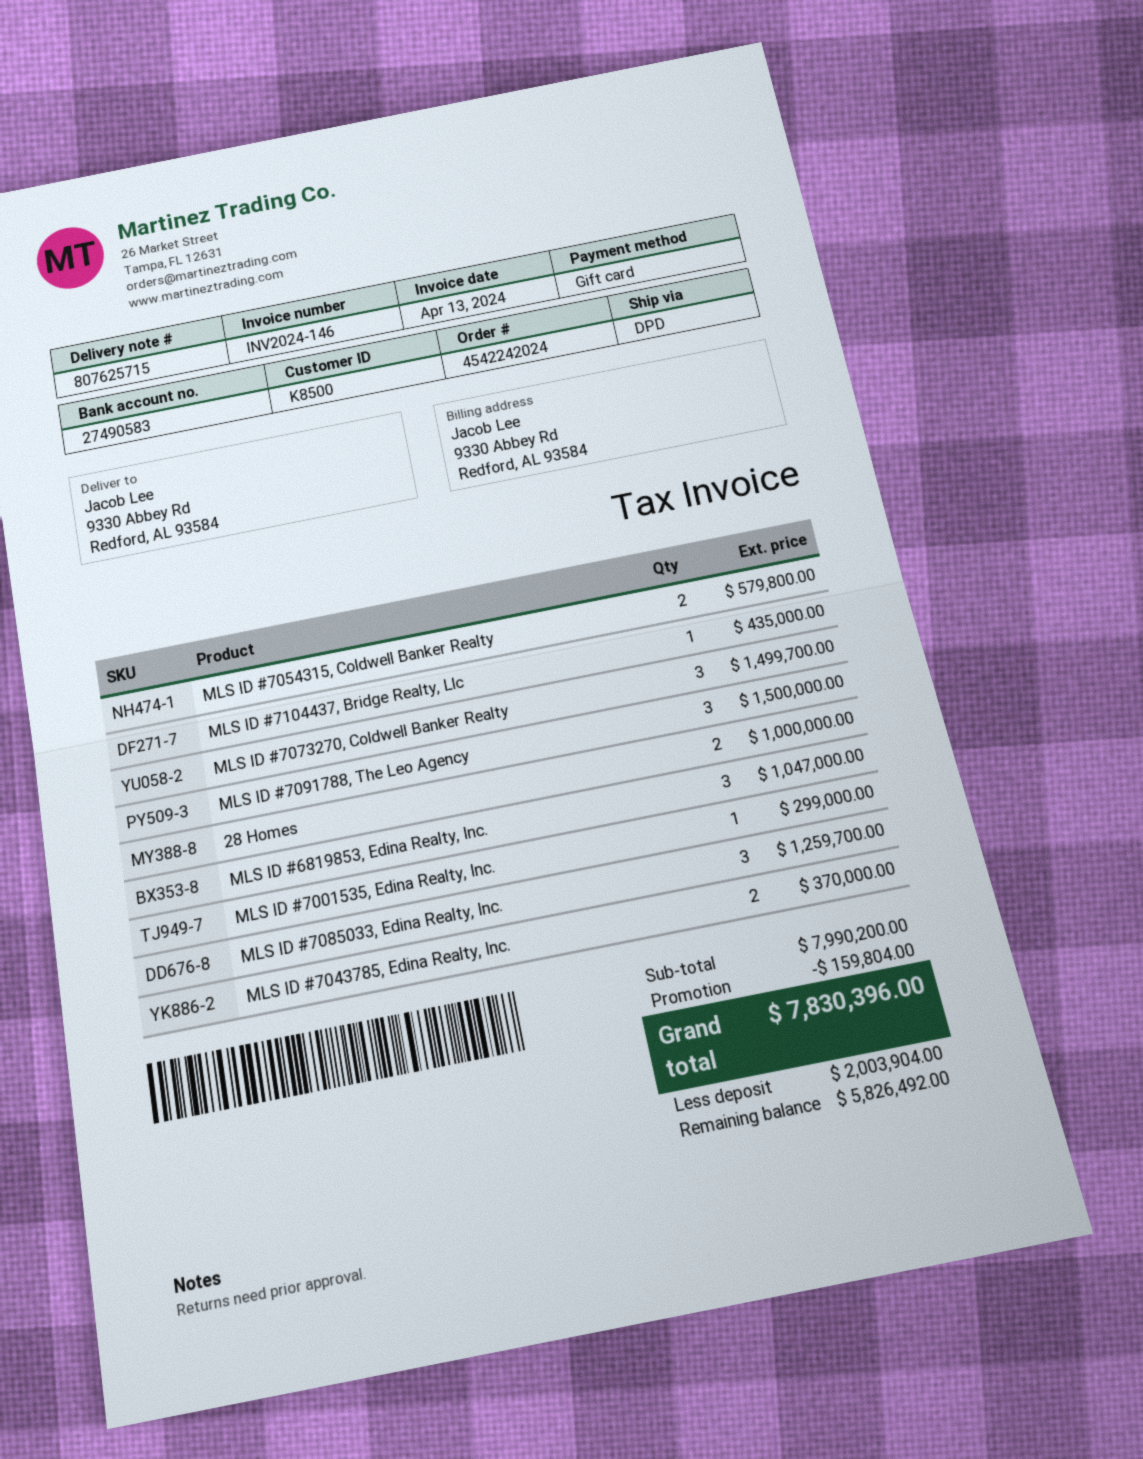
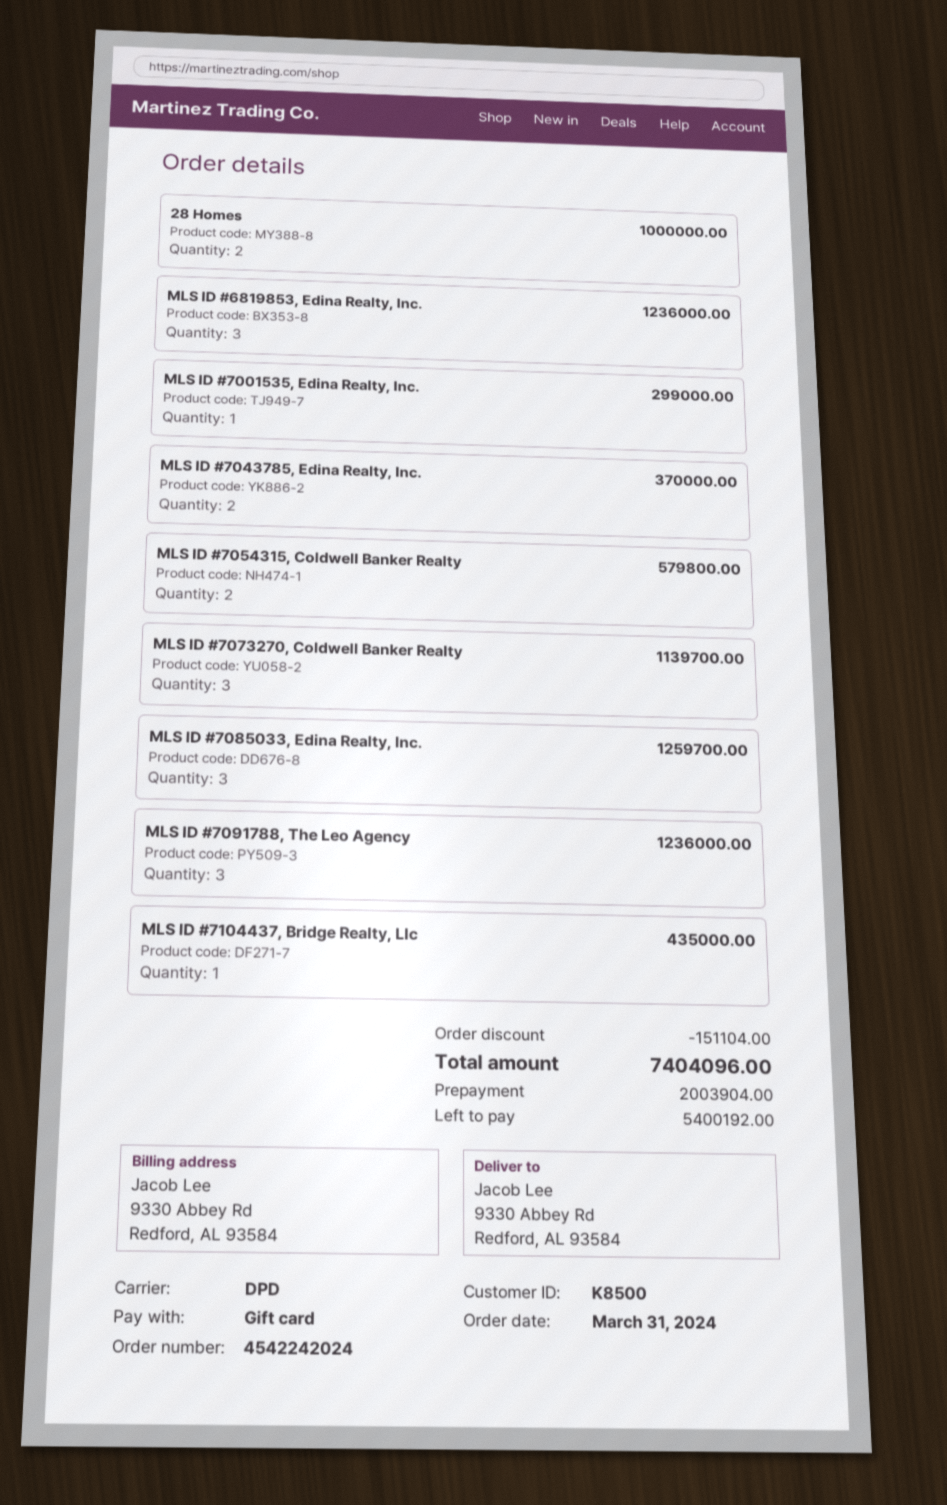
MLS ID #7073270, Coldwell Banker Realty: 3 for 1499700.00 -> 3 for 1139700.00
MLS ID #7091788, The Leo Agency: 3 for 1500000.00 -> 3 for 1236000.00
MLS ID #6819853, Edina Realty, Inc.: 3 for 1047000.00 -> 3 for 1236000.00
discount: 159804.00 -> 151104.00
total: 7830396.00 -> 7404096.00
balance: 5826492.00 -> 5400192.00

